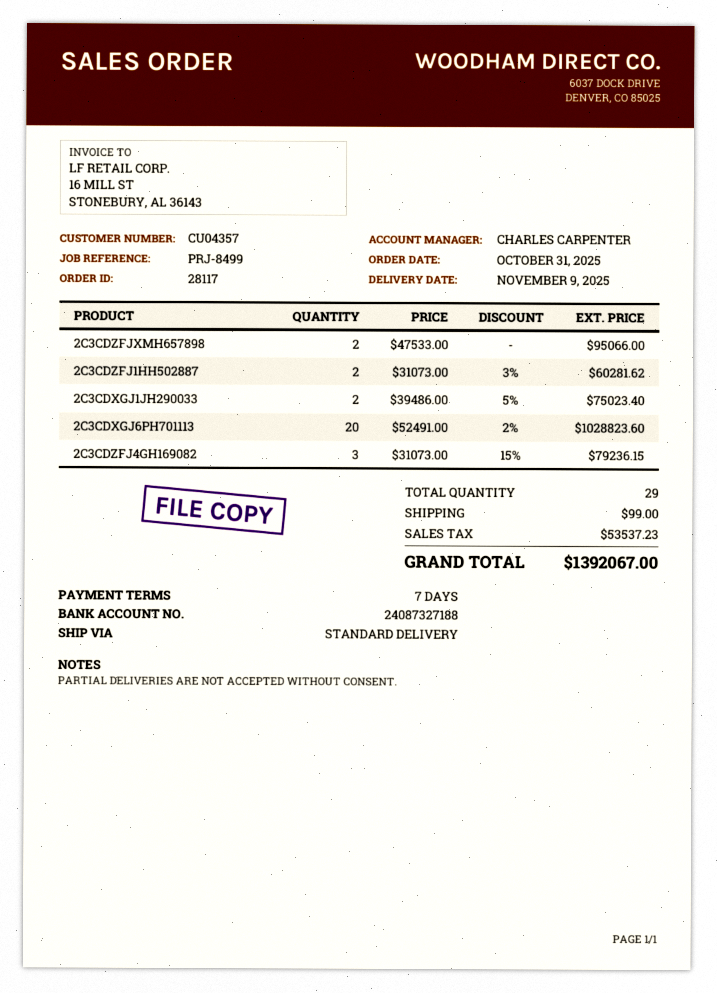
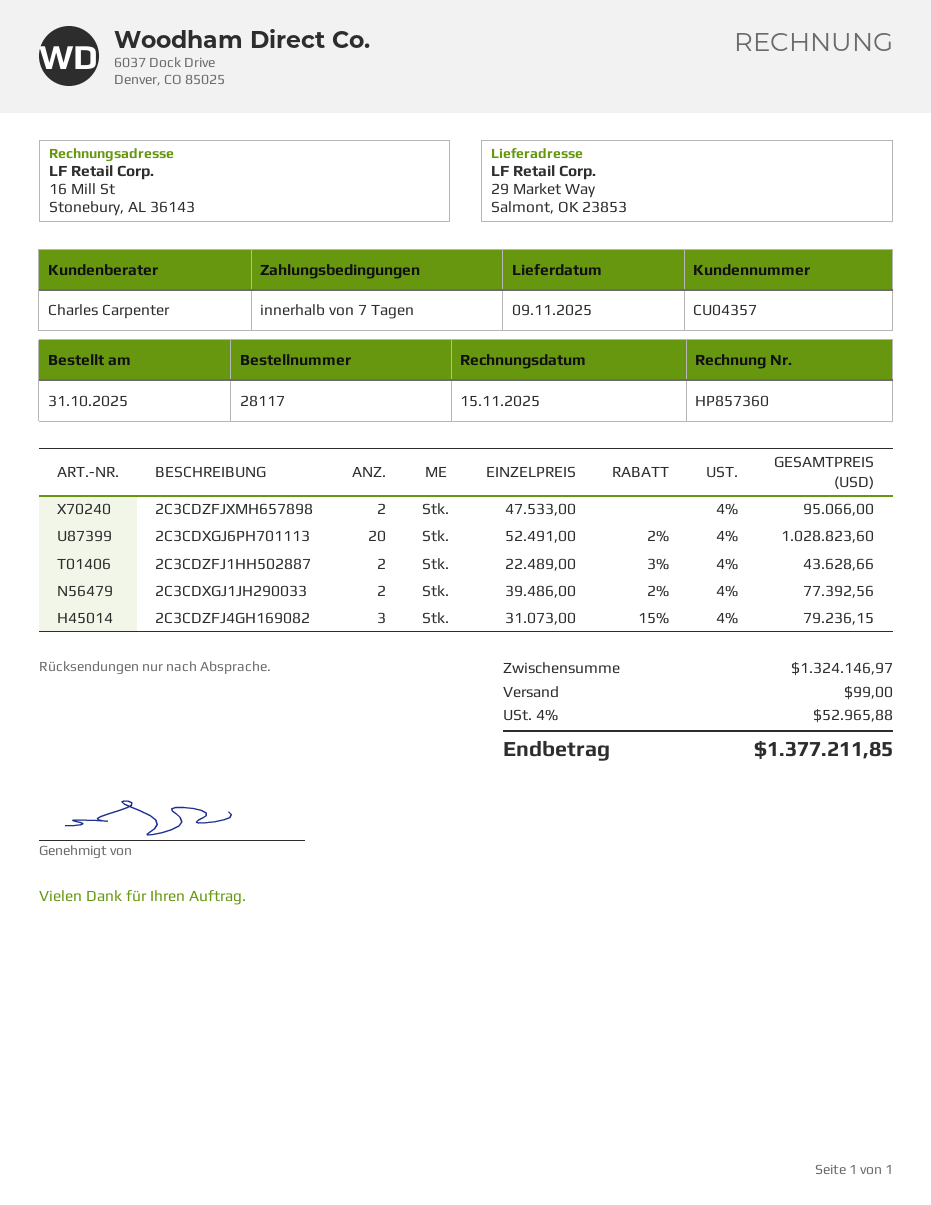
2C3CDZFJ1HH502887: 2 x 31073.00 - 3% = 60281.62 -> 2 x 22489.00 - 3% = 43628.66
2C3CDXGJ1JH290033: 2 x 39486.00 - 5% = 75023.40 -> 2 x 39486.00 - 2% = 77392.56
tax: 53537.23 -> 52965.88
total: 1392067.00 -> 1377211.85

